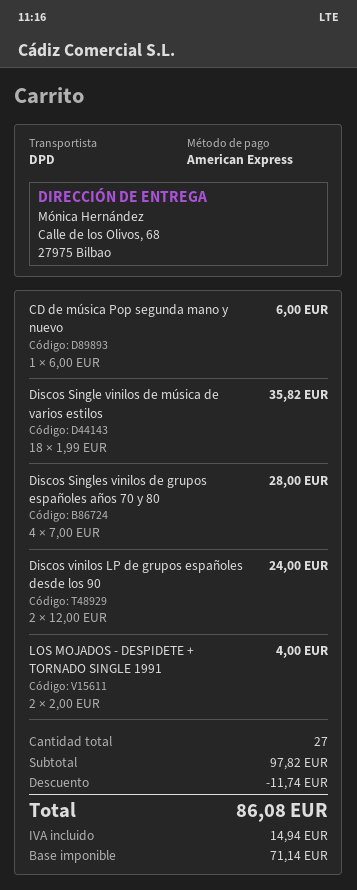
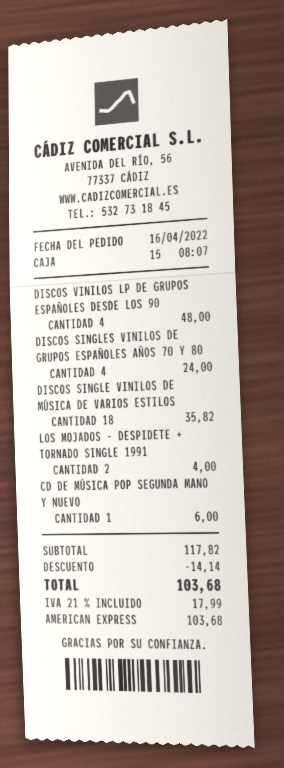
Discos Singles vinilos de grupos españoles años 70 y 80: 4 for 28.00 -> 4 for 24.00
Discos vinilos LP de grupos españoles desde los 90: 2 for 24.00 -> 4 for 48.00
subtotal: 97.82 -> 117.82
discount: 11.74 -> 14.14
tax: 14.94 -> 17.99
total: 86.08 -> 103.68

